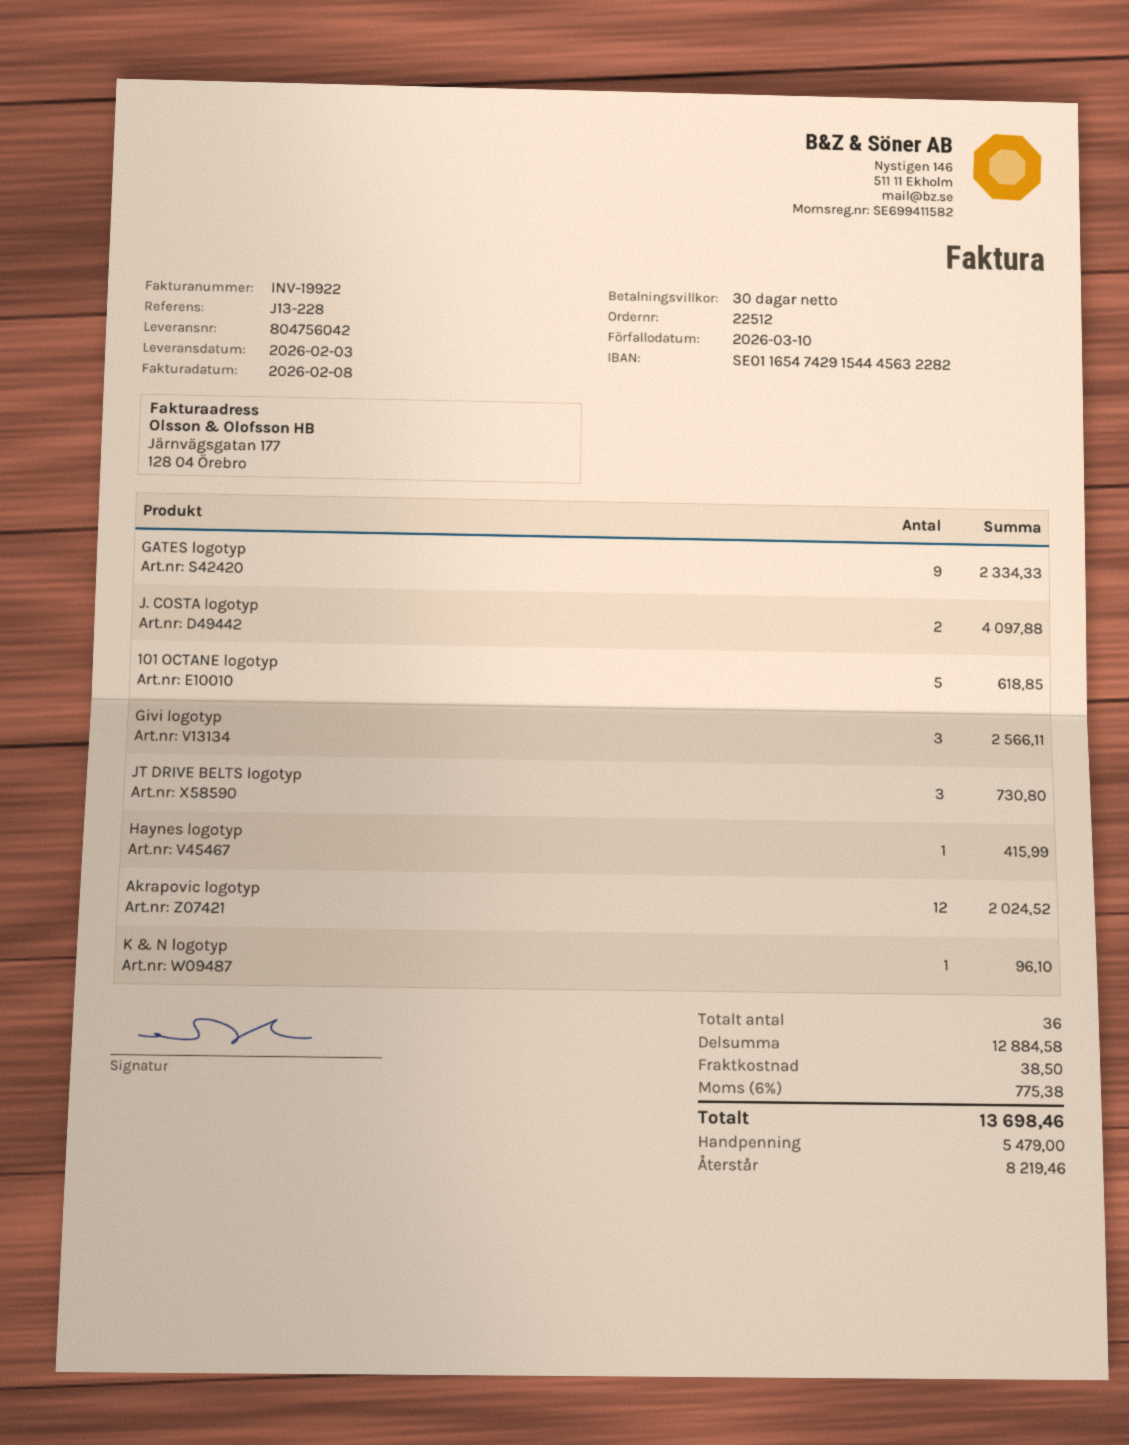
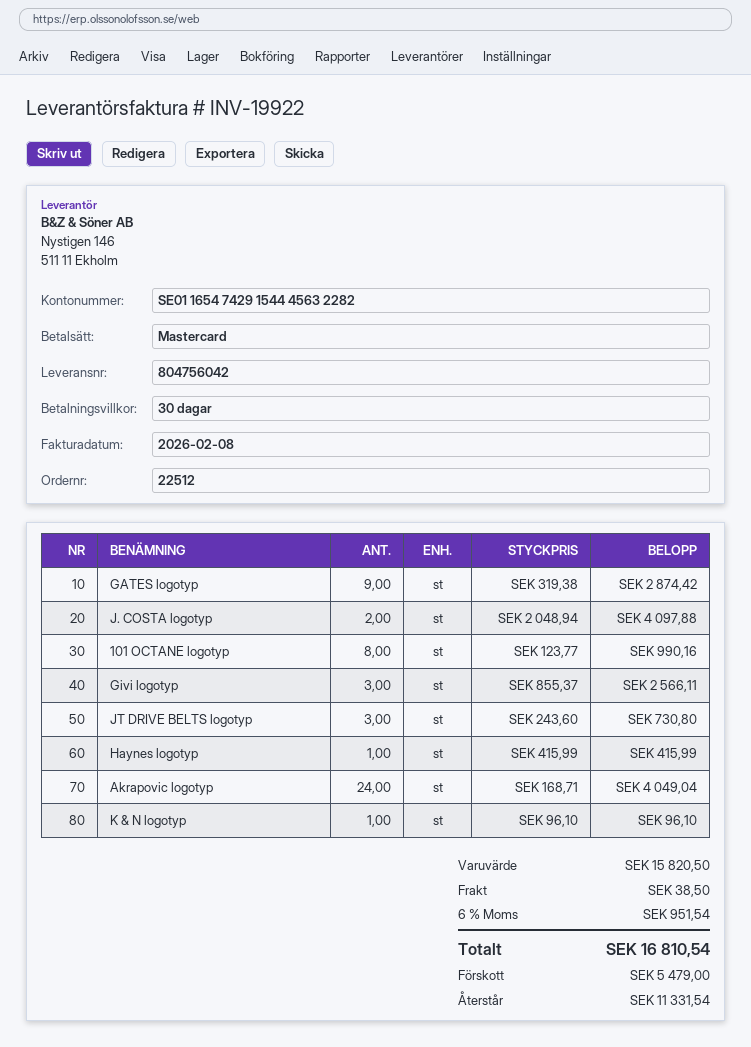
GATES logotyp: 9 for 2334.33 -> 9 for 2874.42
101 OCTANE logotyp: 5 for 618.85 -> 8 for 990.16
Akrapovic logotyp: 12 for 2024.52 -> 24 for 4049.04
subtotal: 12884.58 -> 15820.50
tax: 6% = 775.38 -> 6% = 951.54
total: 13698.46 -> 16810.54
balance: 8219.46 -> 11331.54

